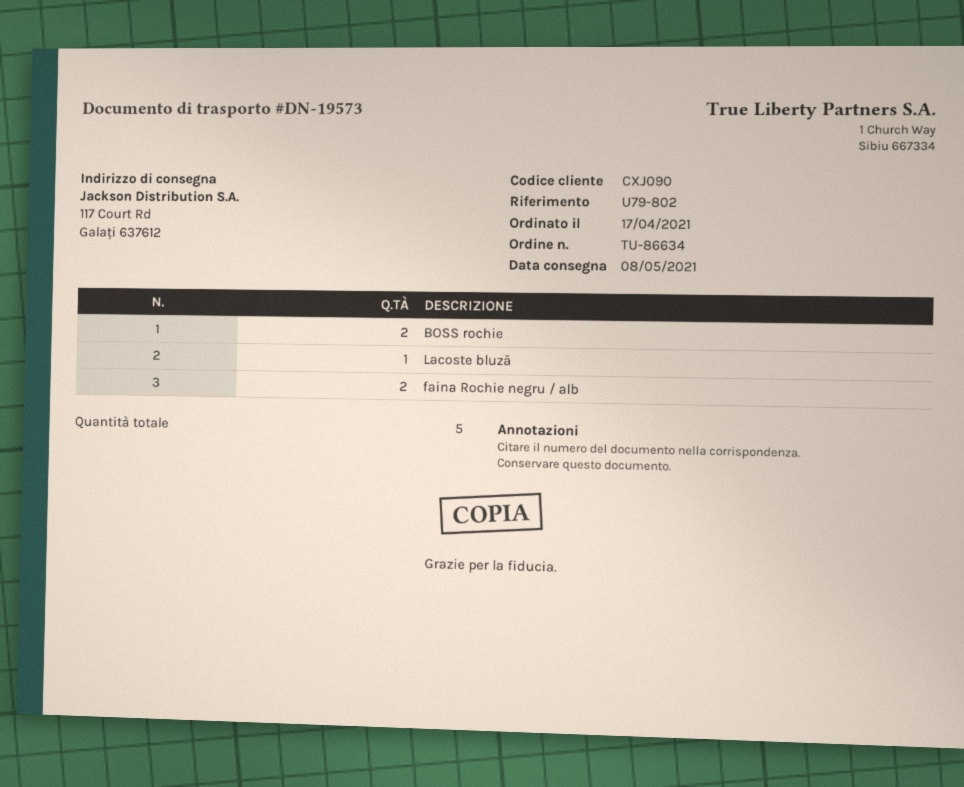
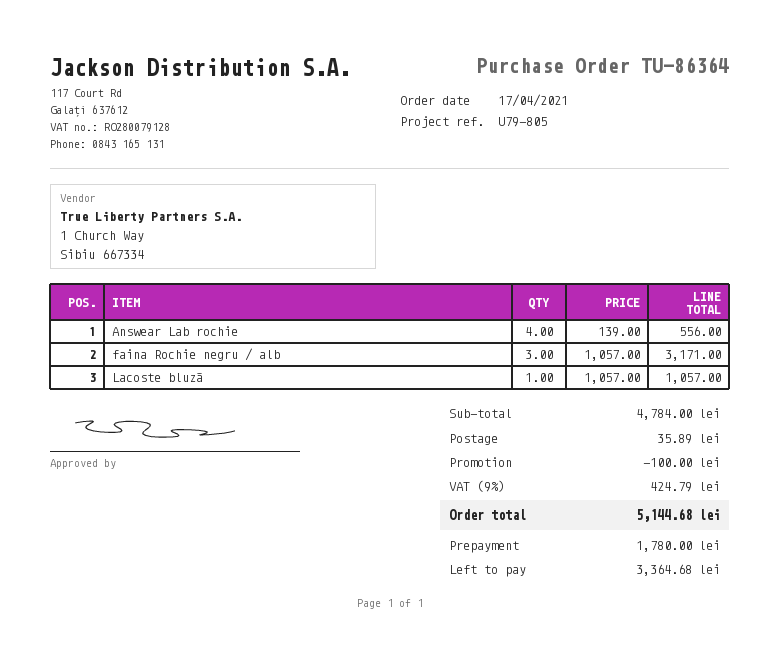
order number: TU-86634 -> TU-86364
reference: U79-802 -> U79-805
BOSS rochie: 2 -> none
faina Rochie negru / alb: 2 -> 3
Answear Lab rochie: none -> 4

